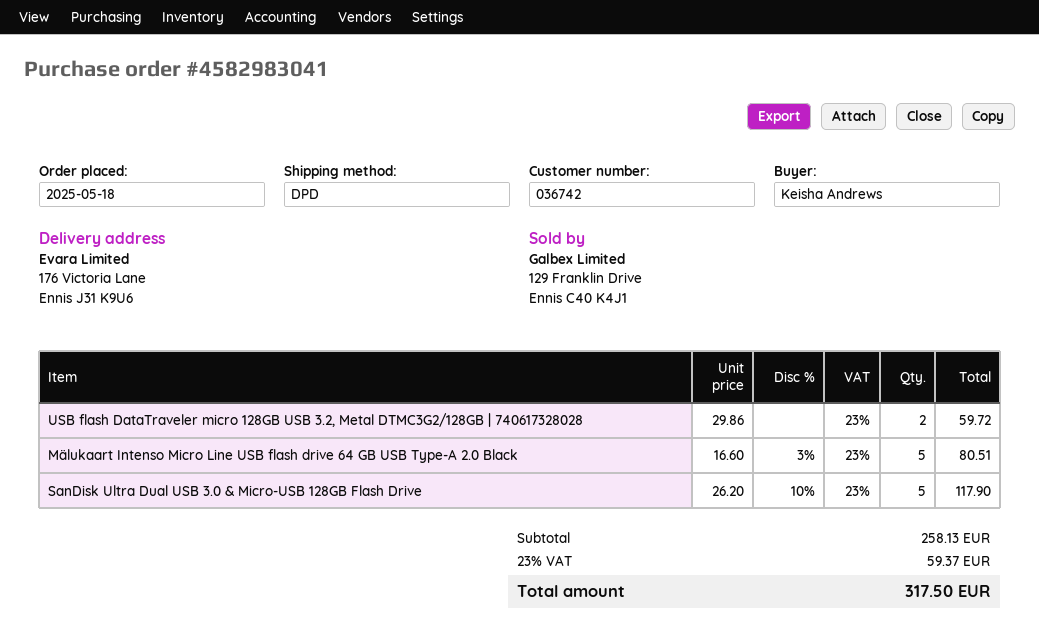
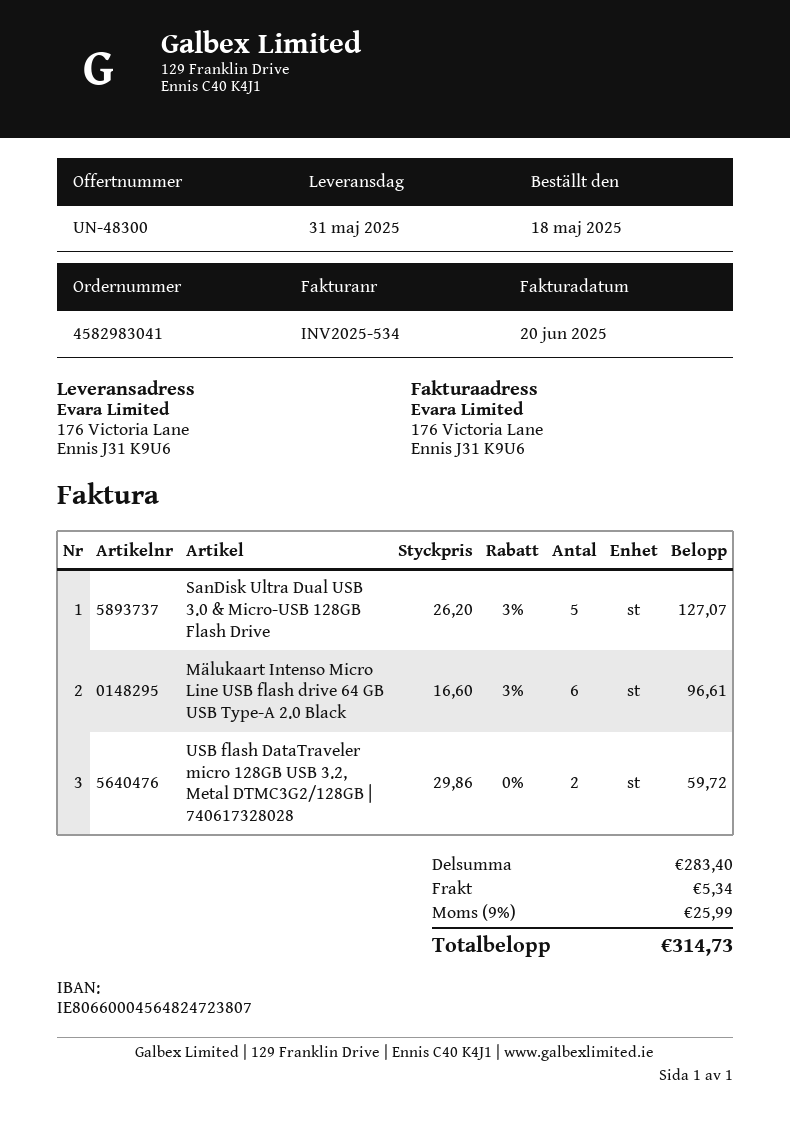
Mälukaart Intenso Micro Line USB flash drive 64 GB USB Type-A 2.0 Black: 5 x 16.60 - 3% = 80.51 -> 6 x 16.60 - 3% = 96.61
SanDisk Ultra Dual USB 3.0 & Micro-USB 128GB Flash Drive: 5 x 26.20 - 10% = 117.90 -> 5 x 26.20 - 3% = 127.07
subtotal: 258.13 -> 283.40
shipping: none -> 5.34
tax: 23% = 59.37 -> 9% = 25.99
total: 317.50 -> 314.73

